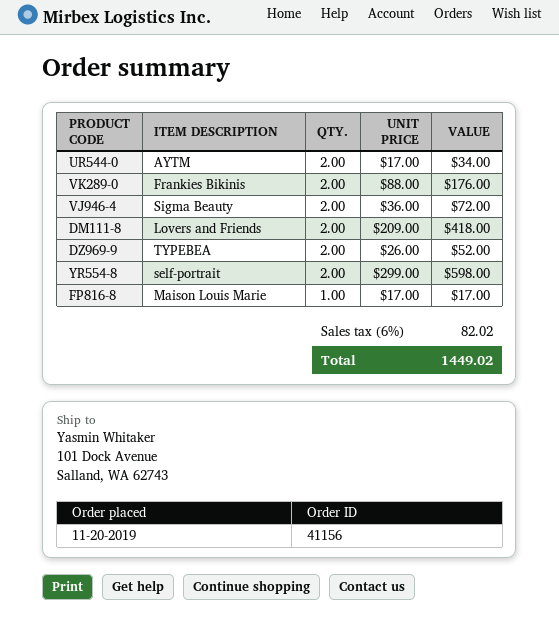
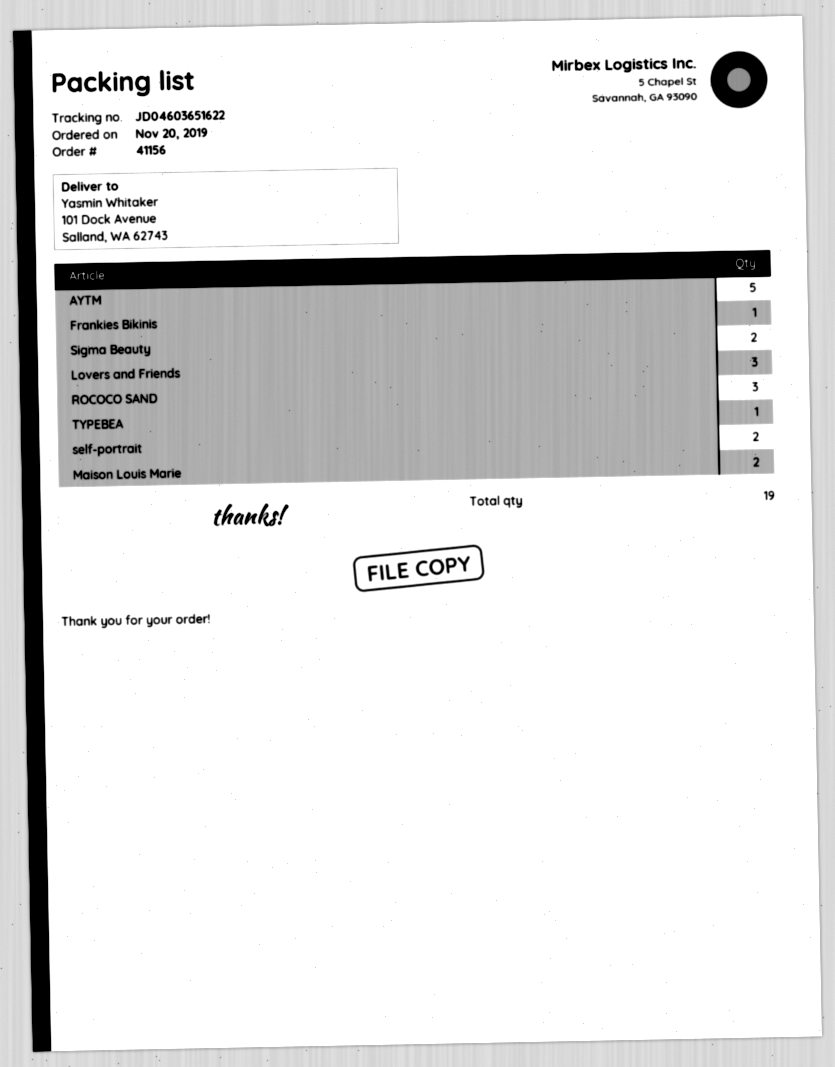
AYTM: 2 -> 5
Frankies Bikinis: 2 -> 1
Lovers and Friends: 2 -> 3
TYPEBEA: 2 -> 1
Maison Louis Marie: 1 -> 2
ROCOCO SAND: none -> 3

